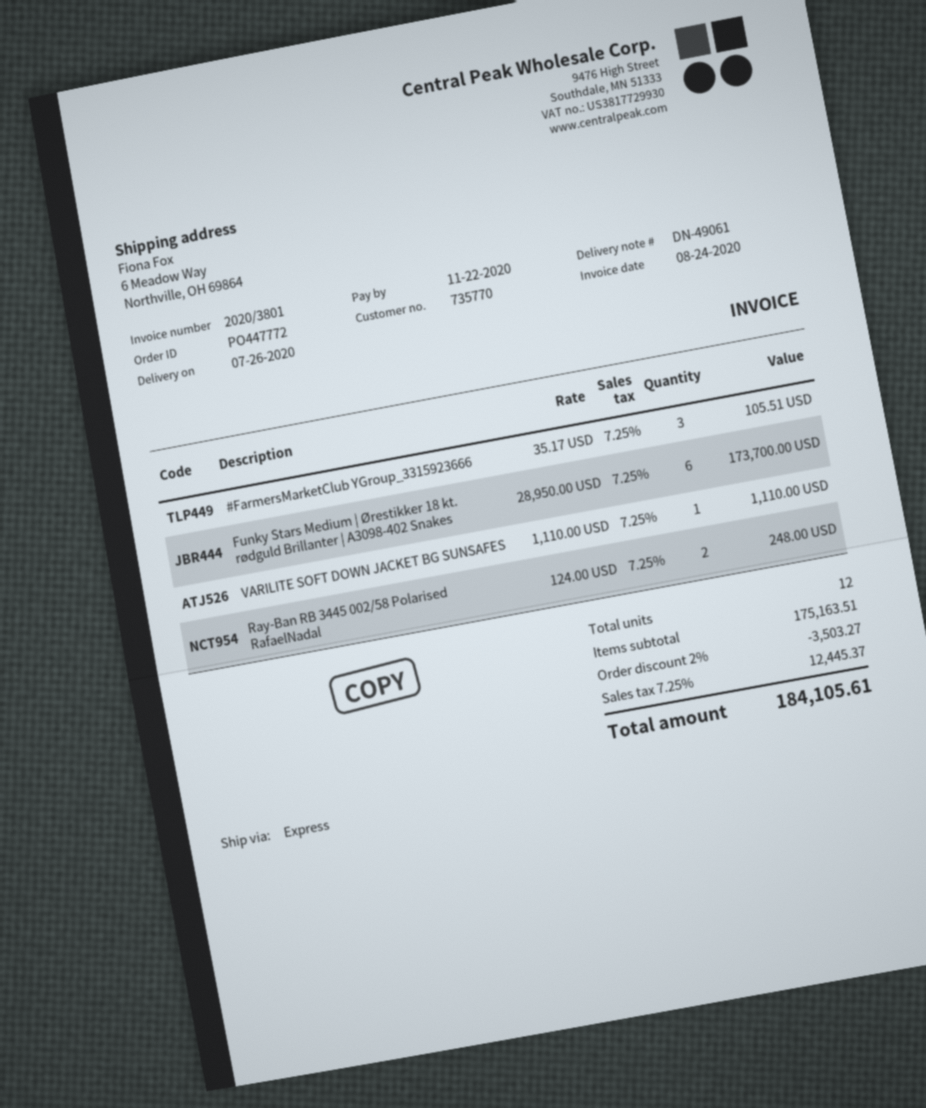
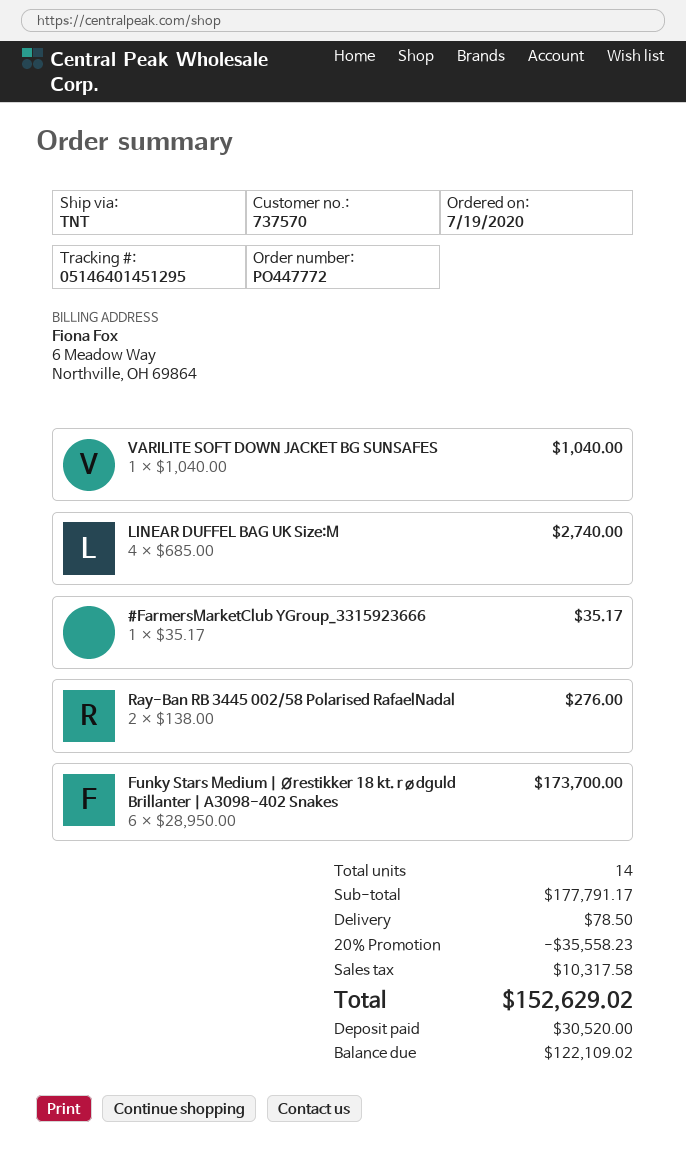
customer number: 735770 -> 737570
shipping method: express -> TNT
#FarmersMarketClub YGroup_3315923666: 3 x 35.17 = 105.51 -> 1 x 35.17 = 35.17
VARILITE SOFT DOWN JACKET BG SUNSAFES: 1 x 1110.00 = 1110.00 -> 1 x 1040.00 = 1040.00
Ray-Ban RB 3445 002/58 Polarised RafaelNadal: 2 x 124.00 = 248.00 -> 2 x 138.00 = 276.00
LINEAR DUFFEL BAG UK Size:M: none -> 4 x 685.00 = 2740.00
total quantity: 12 -> 14
subtotal: 175163.51 -> 177791.17
discount: 2% = 3503.27 -> 20% = 35558.23
shipping: none -> 78.50
tax: 12445.37 -> 10317.58
total: 184105.61 -> 152629.02

